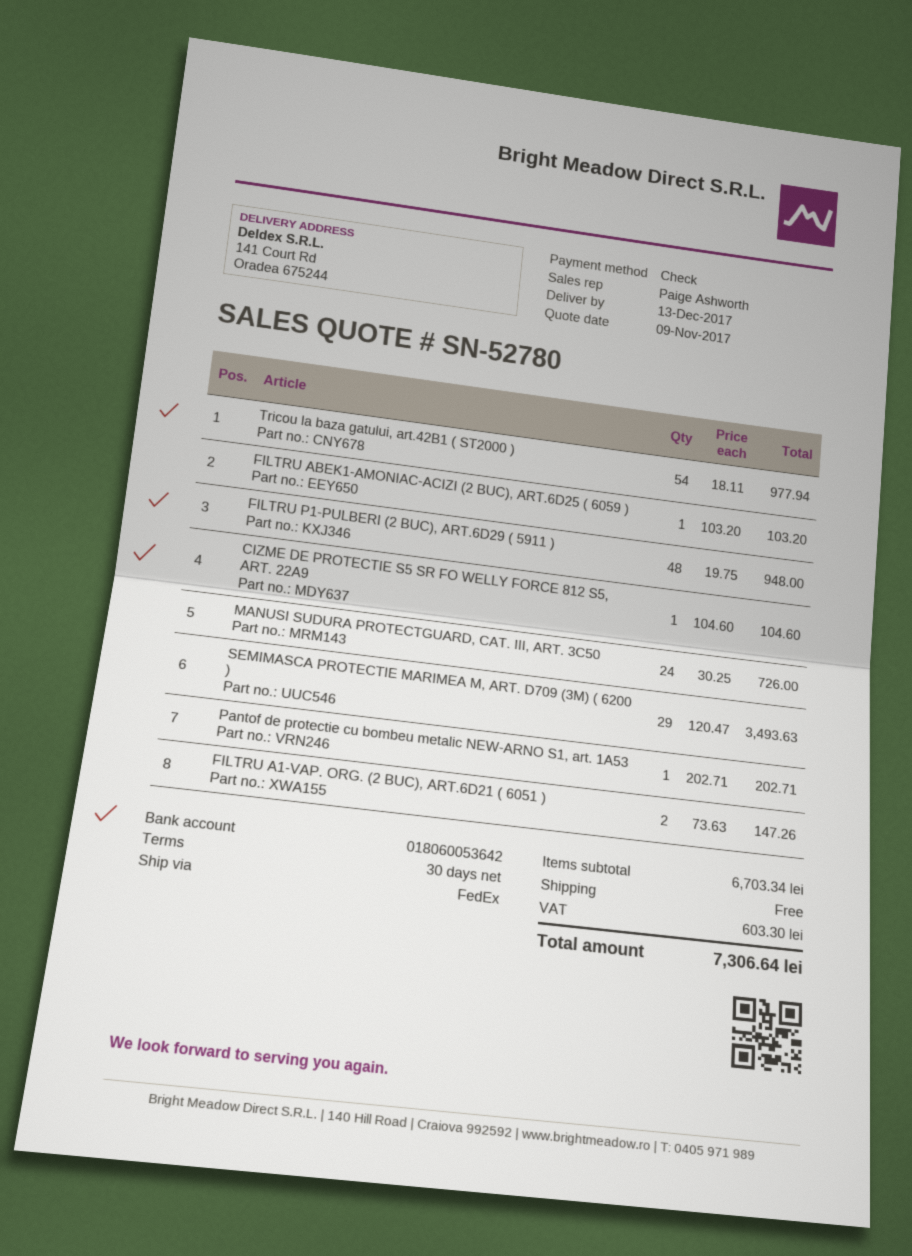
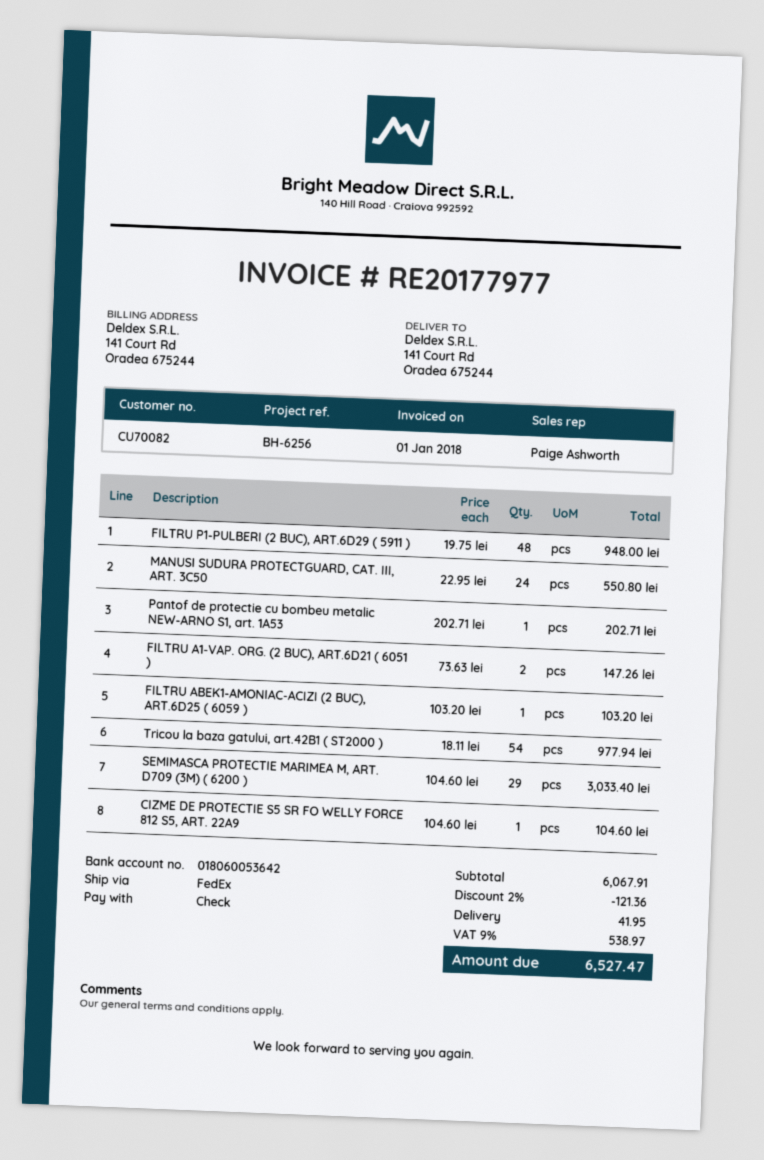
MANUSI SUDURA PROTECTGUARD, CAT. III, ART. 3C50: 24 x 30.25 = 726.00 -> 24 x 22.95 = 550.80
SEMIMASCA PROTECTIE MARIMEA M, ART. D709 (3M) ( 6200 ): 29 x 120.47 = 3493.63 -> 29 x 104.60 = 3033.40
subtotal: 6703.34 -> 6067.91
discount: none -> 2% = 121.36
shipping: 0.00 -> 41.95
tax: 603.30 -> 538.97
total: 7306.64 -> 6527.47

